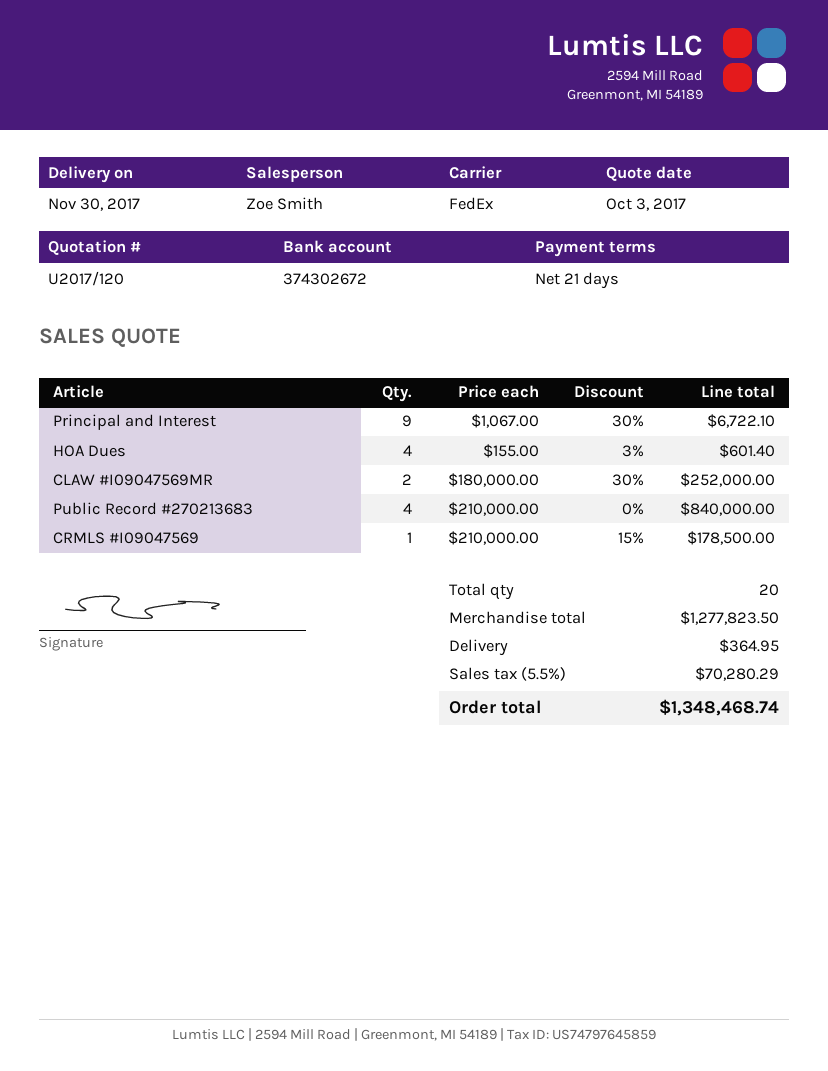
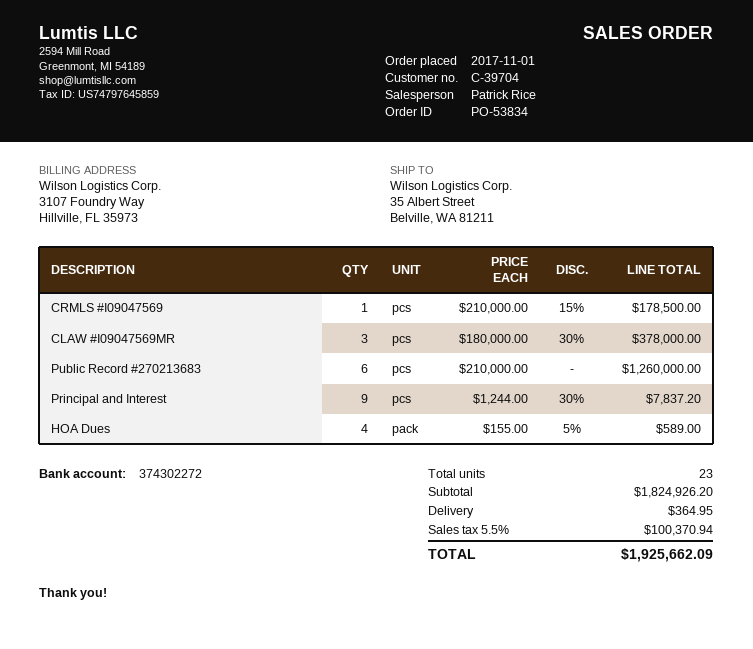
sales rep: Zoe Smith -> Patrick Rice
bank account: 374302672 -> 374302272
Principal and Interest: 9 x 1067.00 - 30% = 6722.10 -> 9 x 1244.00 - 30% = 7837.20
HOA Dues: 4 x 155.00 - 3% = 601.40 -> 4 x 155.00 - 5% = 589.00
CLAW #I09047569MR: 2 x 180000.00 - 30% = 252000.00 -> 3 x 180000.00 - 30% = 378000.00
Public Record #270213683: 4 x 210000.00 = 840000.00 -> 6 x 210000.00 = 1260000.00
total quantity: 20 -> 23
subtotal: 1277823.50 -> 1824926.20
tax: 5.5% = 70280.29 -> 5.5% = 100370.94
total: 1348468.74 -> 1925662.09

